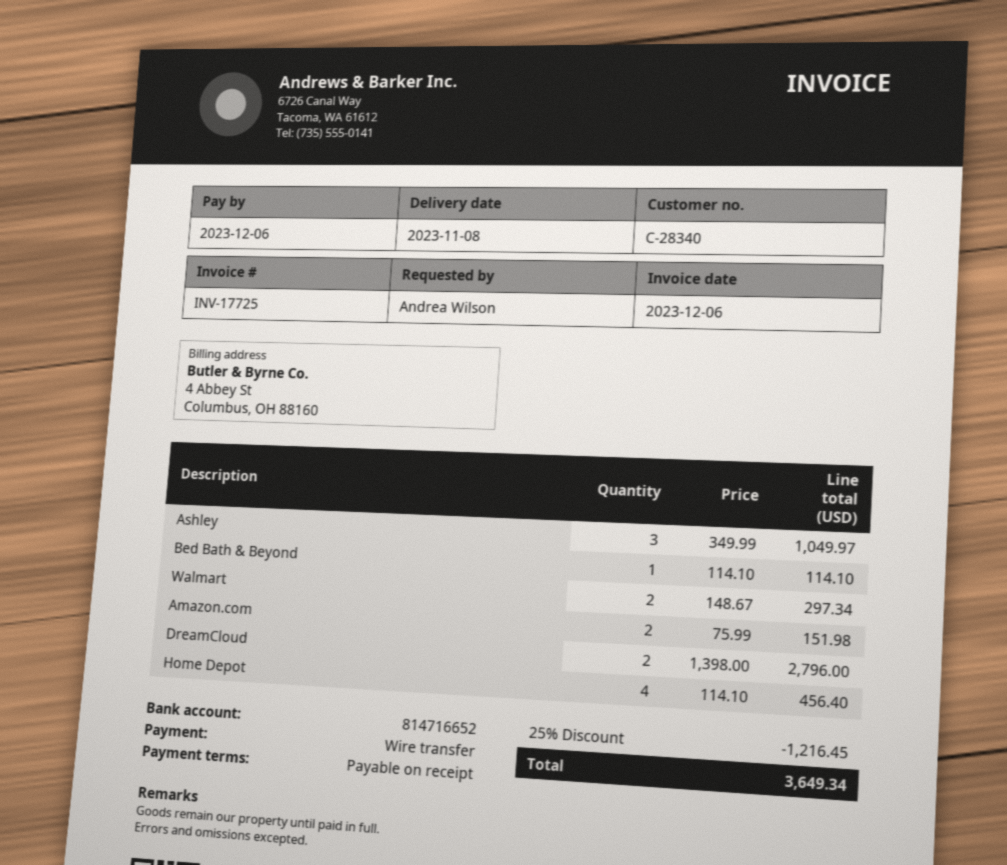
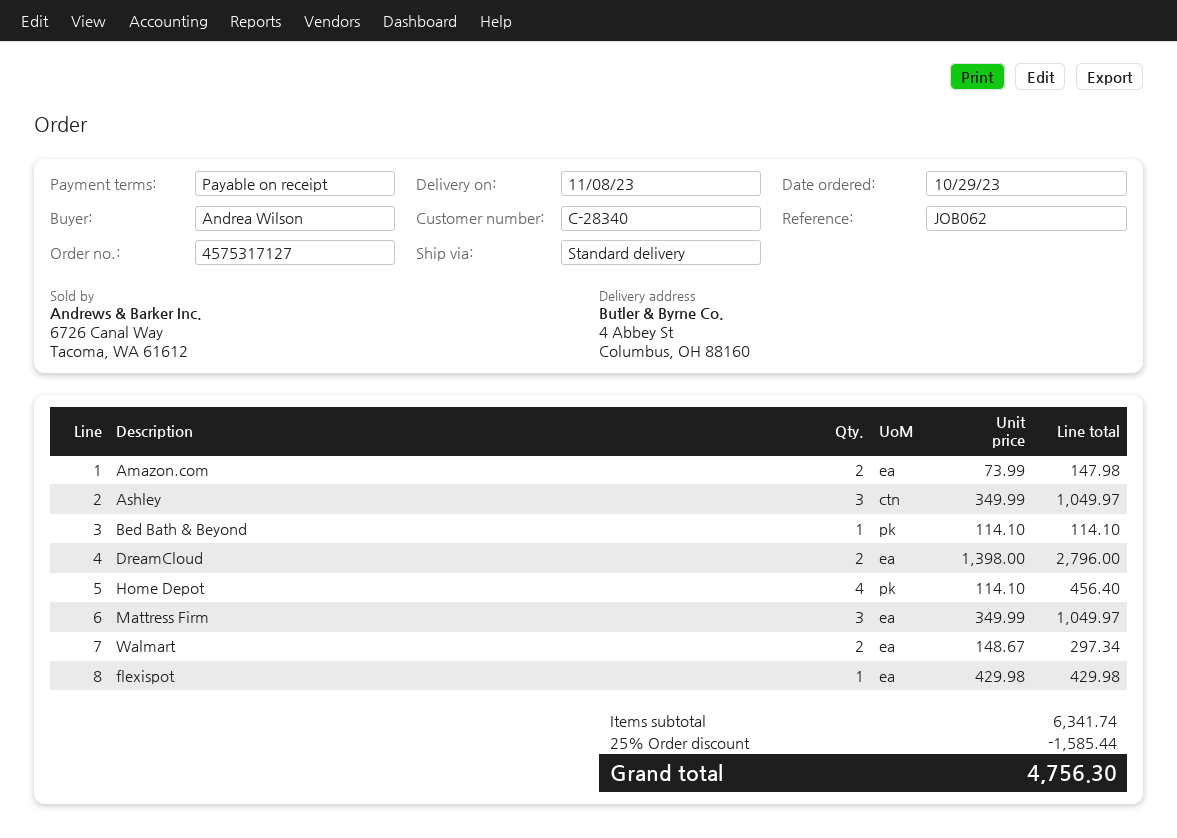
Amazon.com: 2 x 75.99 = 151.98 -> 2 x 73.99 = 147.98
Mattress Firm: none -> 3 x 349.99 = 1049.97
flexispot: none -> 1 x 429.98 = 429.98
discount: 25% = 1216.45 -> 25% = 1585.44
total: 3649.34 -> 4756.30

